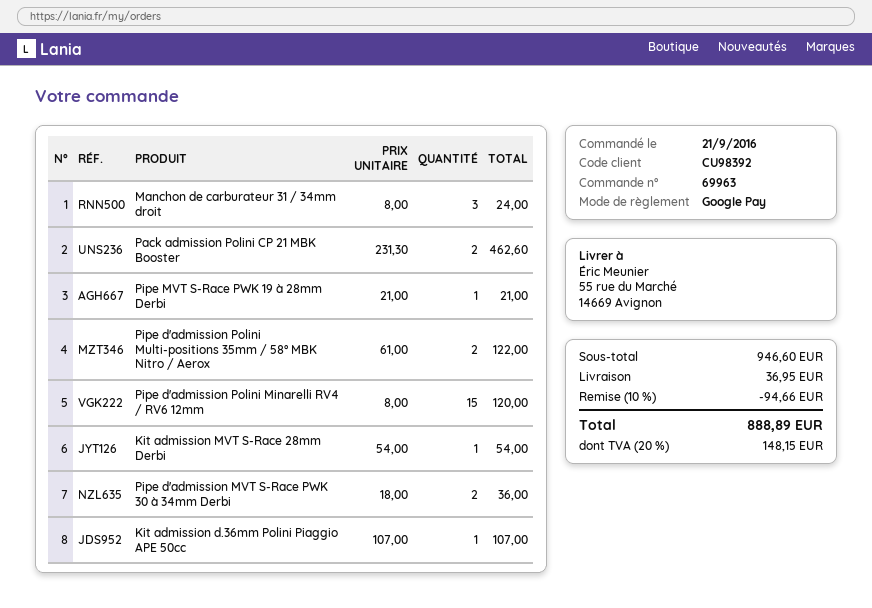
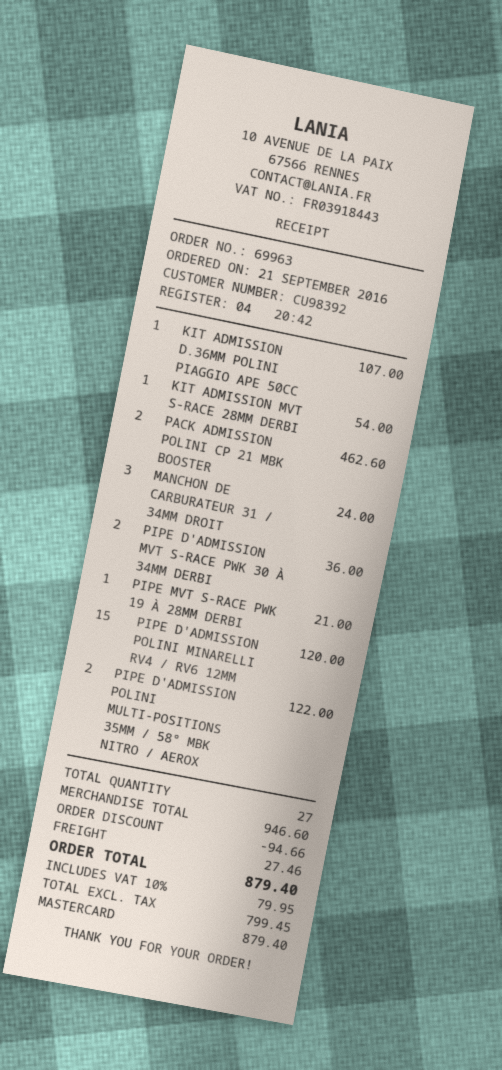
payment method: Google Pay -> Mastercard
shipping: 36.95 -> 27.46
tax: 20% = 148.15 -> 10% = 79.95
total: 888.89 -> 879.40

